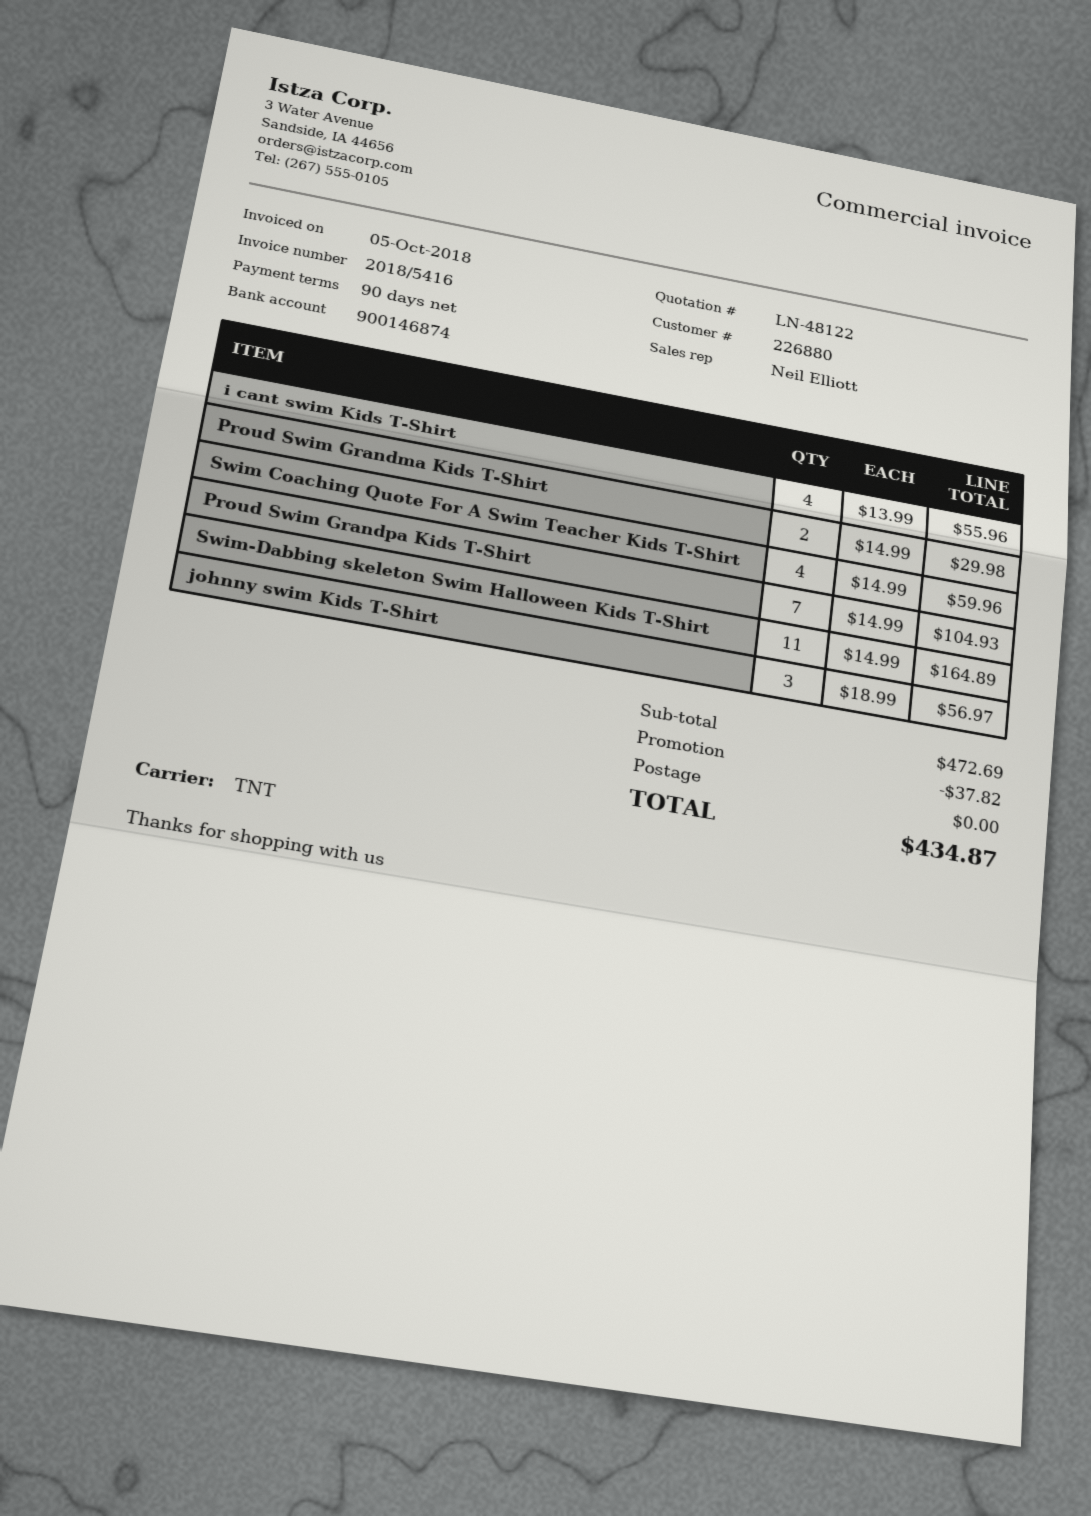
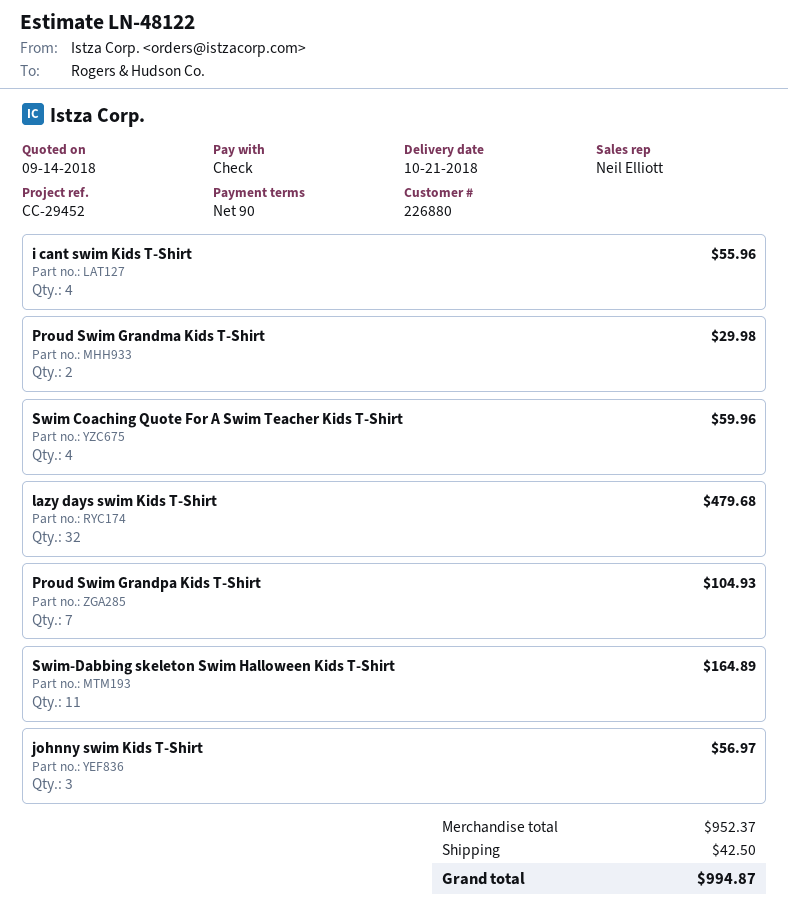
lazy days swim Kids T-Shirt: none -> 32 for 479.68
subtotal: 472.69 -> 952.37
discount: 37.82 -> none
shipping: 0.00 -> 42.50
total: 434.87 -> 994.87

